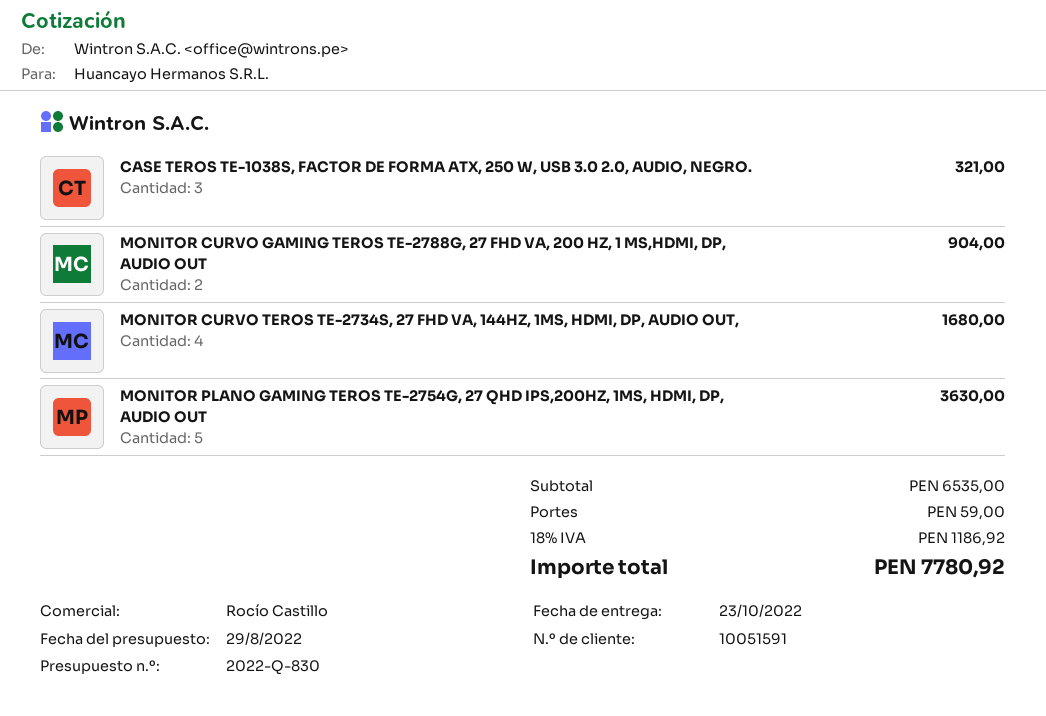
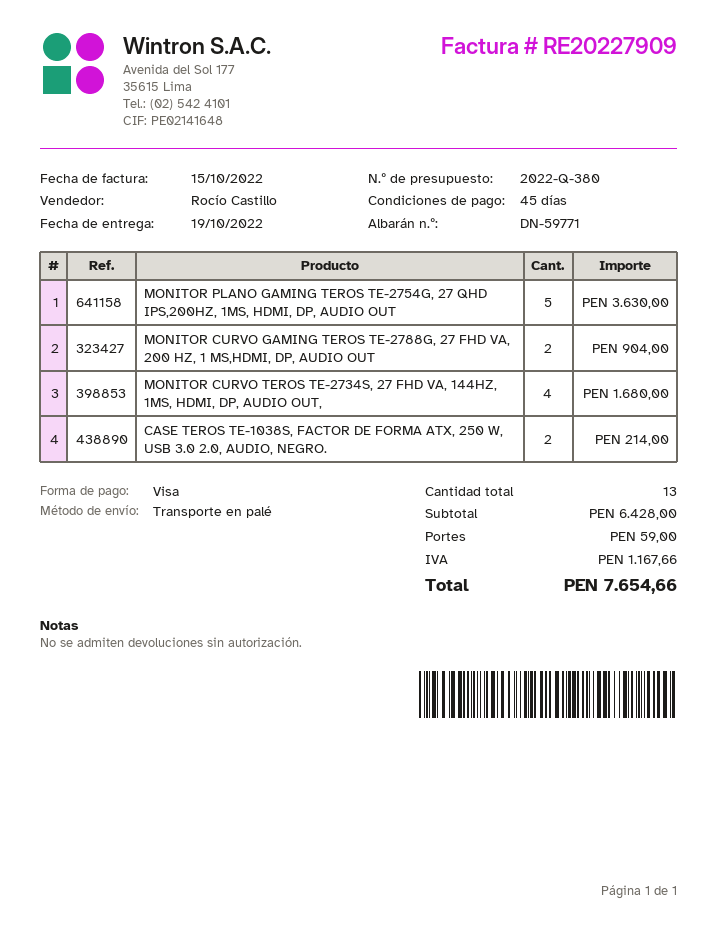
quote number: 2022-Q-830 -> 2022-Q-380
delivery date: 2022-10-23 -> 2022-10-19
CASE TEROS TE-1038S, FACTOR DE FORMA ATX, 250 W, USB 3.0 2.0, AUDIO, NEGRO.: 3 for 321.00 -> 2 for 214.00
subtotal: 6535.00 -> 6428.00
tax: 1186.92 -> 1167.66
total: 7780.92 -> 7654.66

